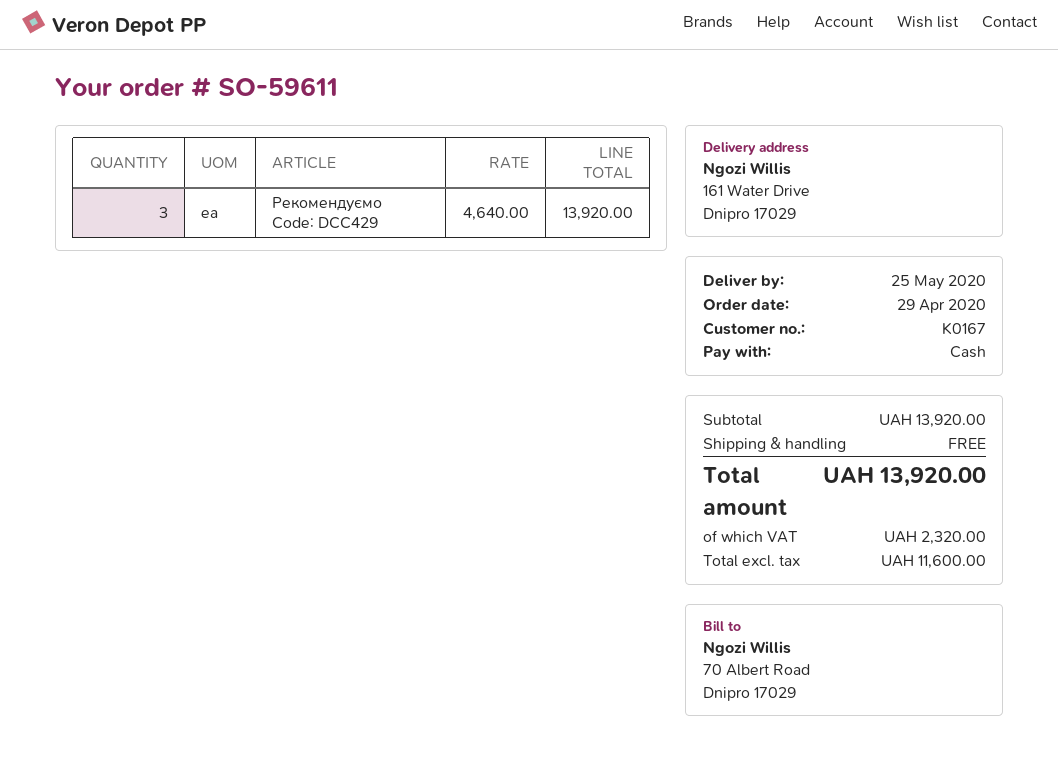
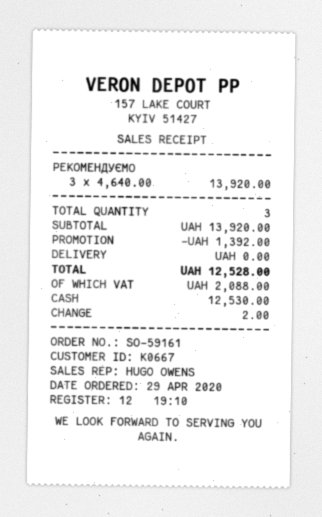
order number: SO-59611 -> SO-59161
customer number: K0167 -> K0667
discount: none -> 1392.00
tax: 2320.00 -> 2088.00
total: 13920.00 -> 12528.00

